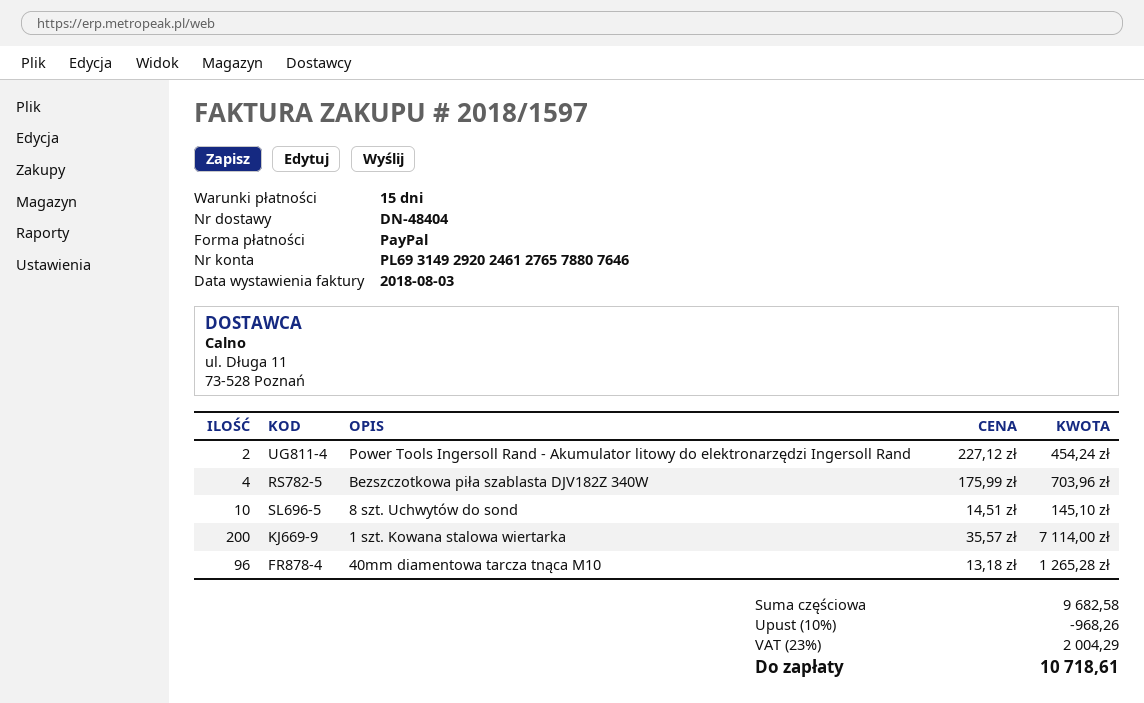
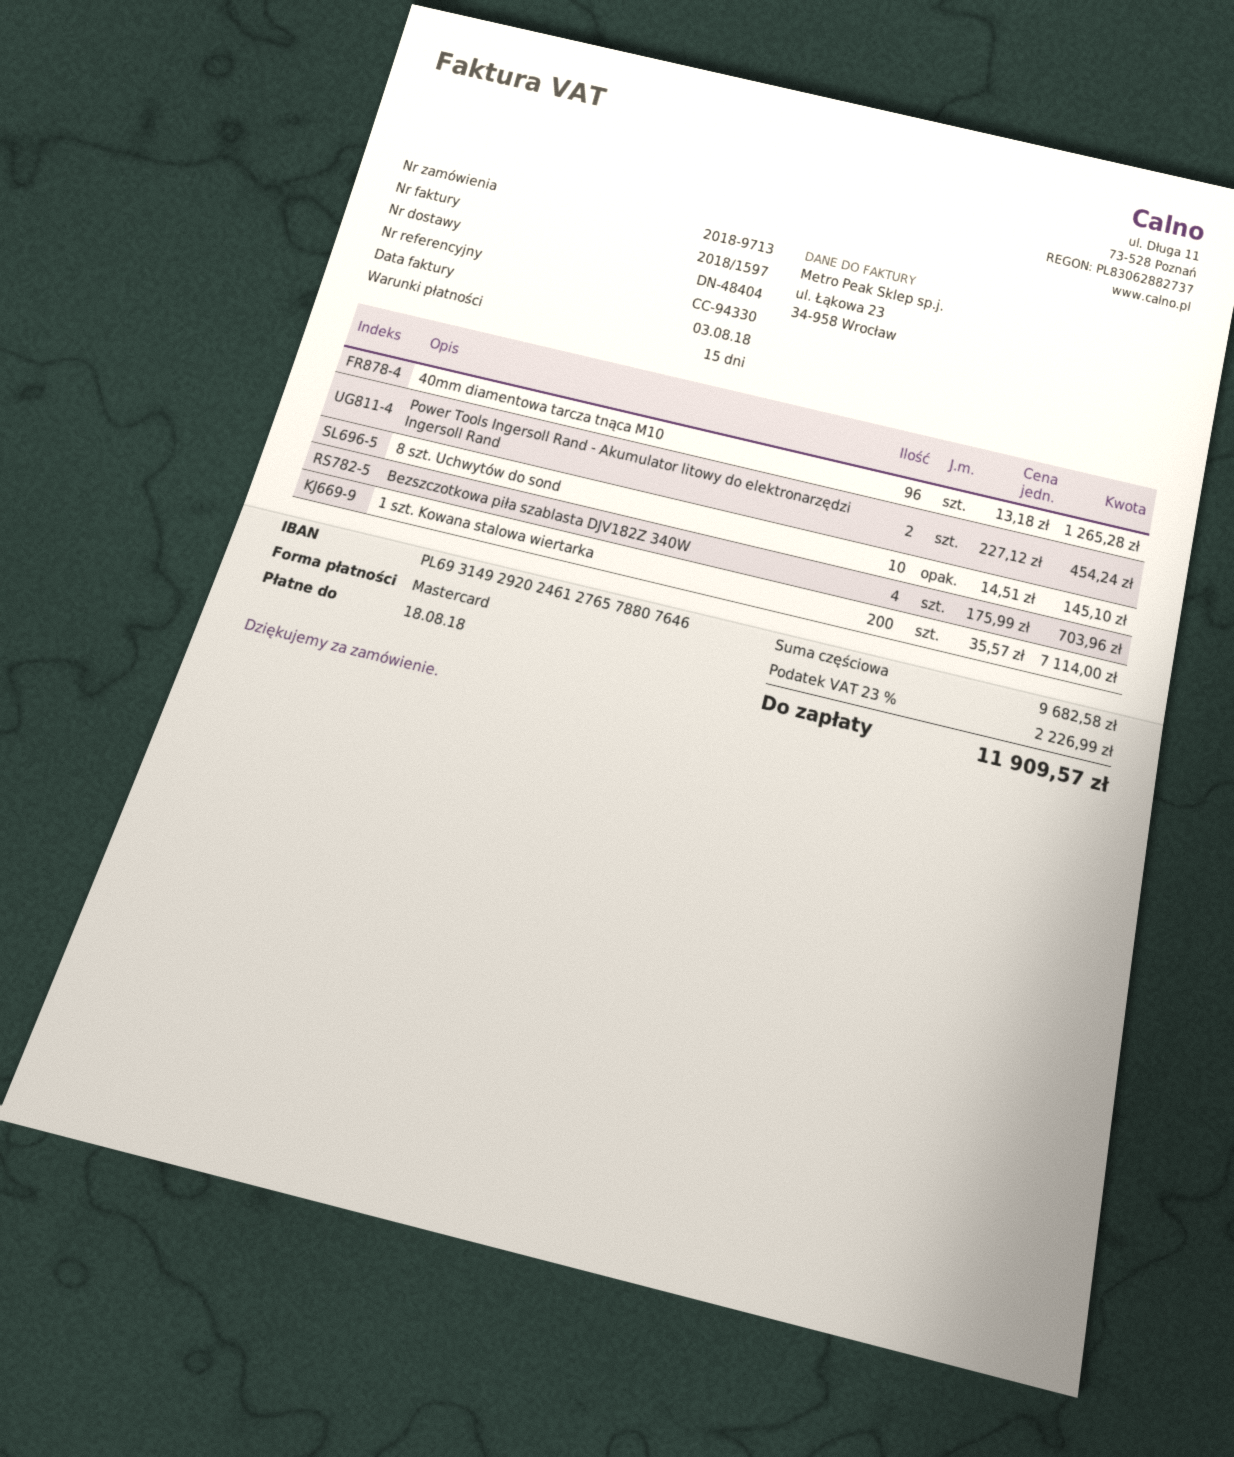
payment method: PayPal -> Mastercard
discount: 10% = 968.26 -> none
tax: 23% = 2004.29 -> 23% = 2226.99
total: 10718.61 -> 11909.57

